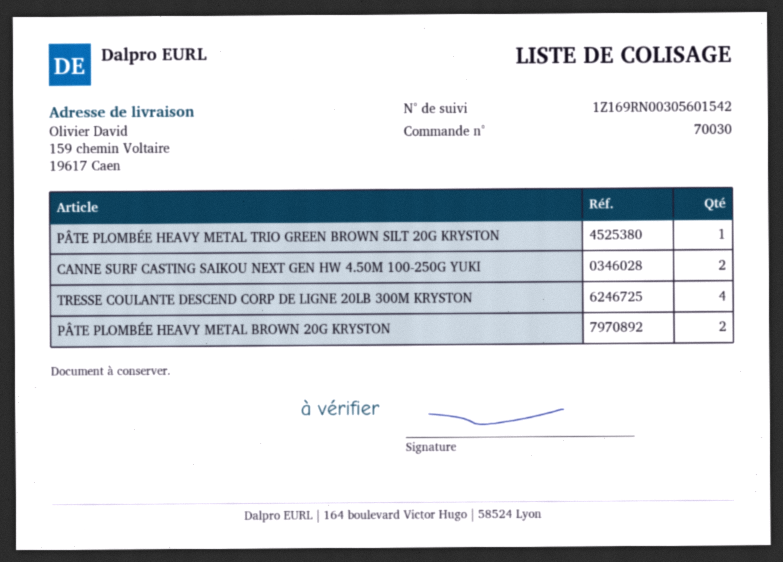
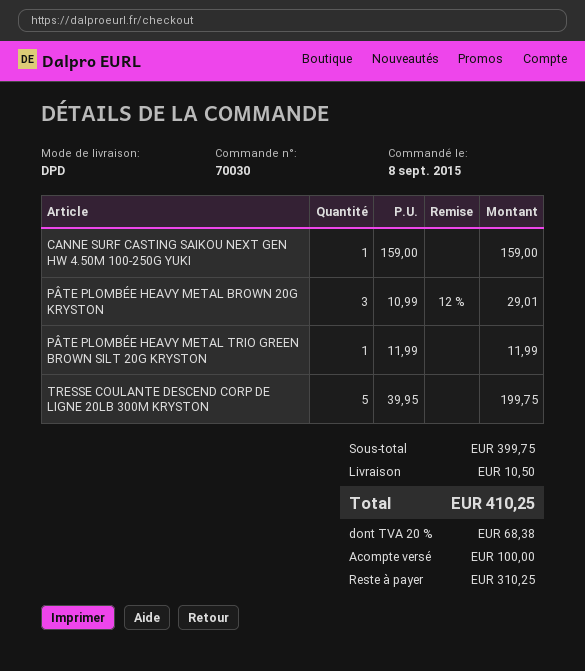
CANNE SURF CASTING SAIKOU NEXT GEN HW 4.50M 100-250G YUKI: 2 -> 1
TRESSE COULANTE DESCEND CORP DE LIGNE 20LB 300M KRYSTON: 4 -> 5
PÂTE PLOMBÉE HEAVY METAL BROWN 20G KRYSTON: 2 -> 3

